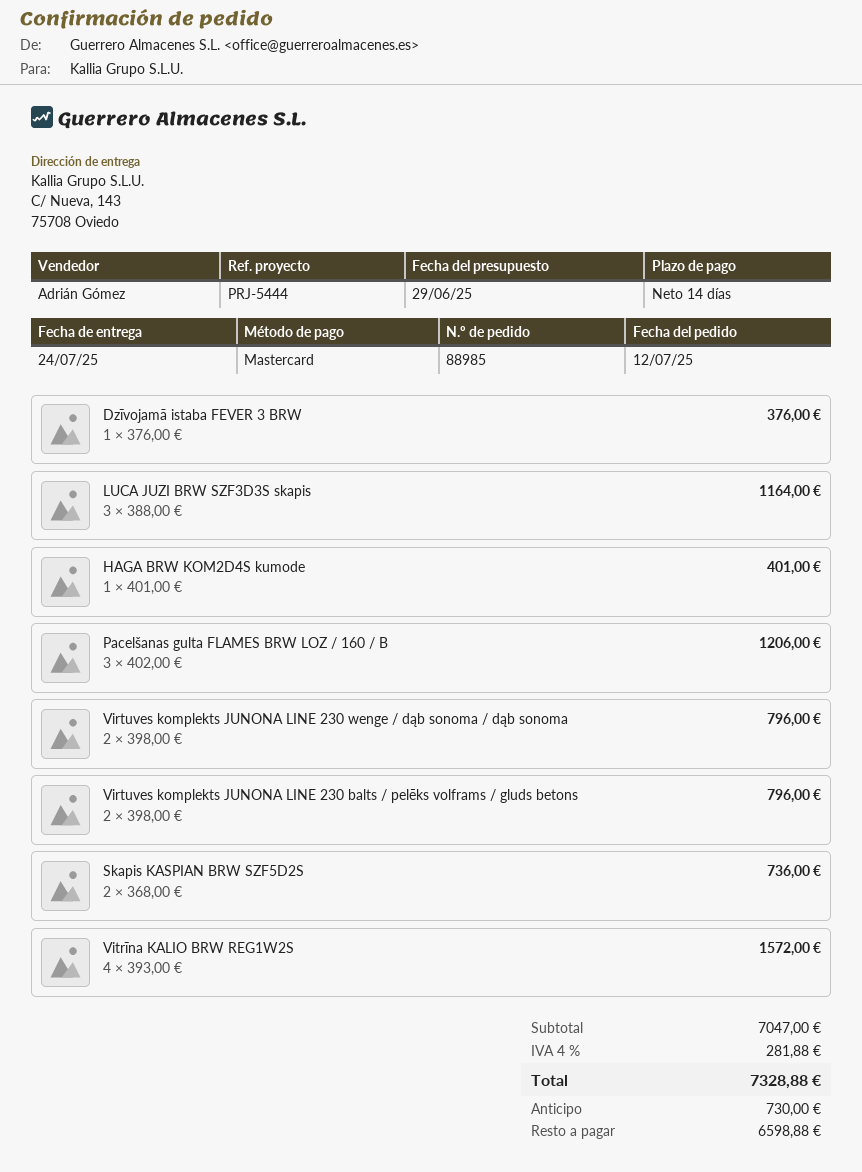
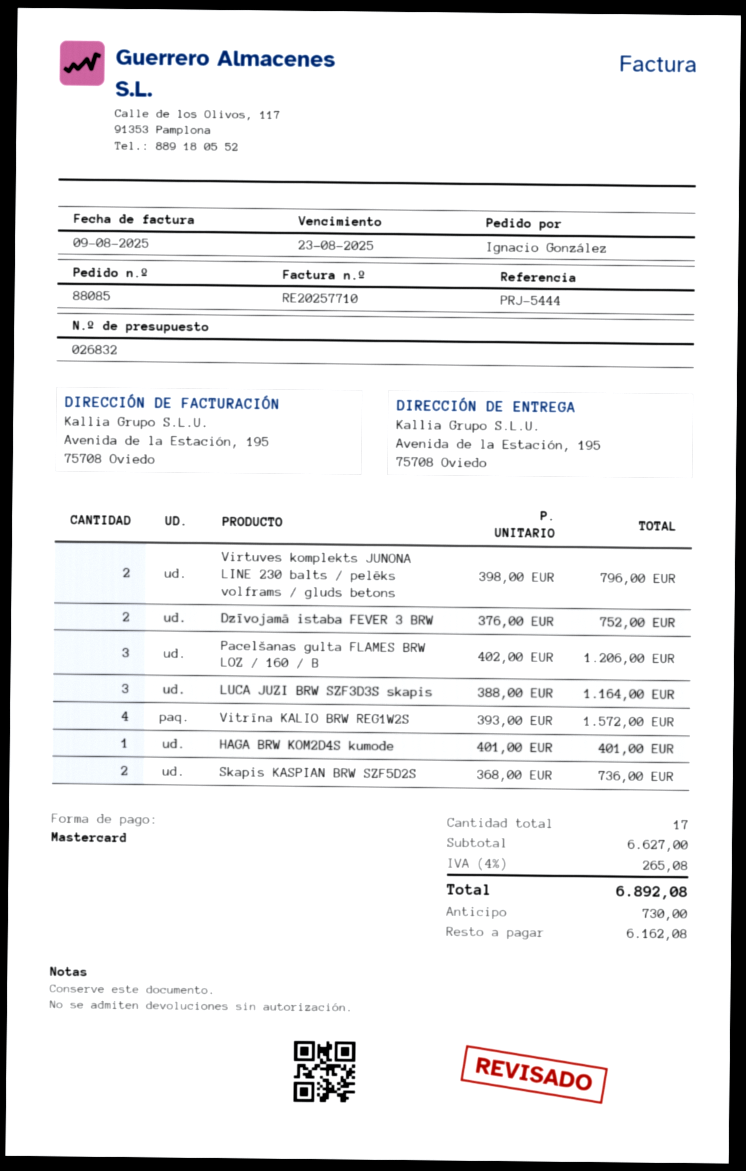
order number: 88985 -> 88085
ship to: C/ Nueva, 143, 75708 Oviedo -> Avenida de la Estación, 195, 75708 Oviedo
Dzīvojamā istaba FEVER 3 BRW: 1 x 376.00 = 376.00 -> 2 x 376.00 = 752.00
Virtuves komplekts JUNONA LINE 230 wenge / dąb sonoma / dąb sonoma: 2 x 398.00 = 796.00 -> none
subtotal: 7047.00 -> 6627.00
tax: 4% = 281.88 -> 4% = 265.08
total: 7328.88 -> 6892.08
balance: 6598.88 -> 6162.08

